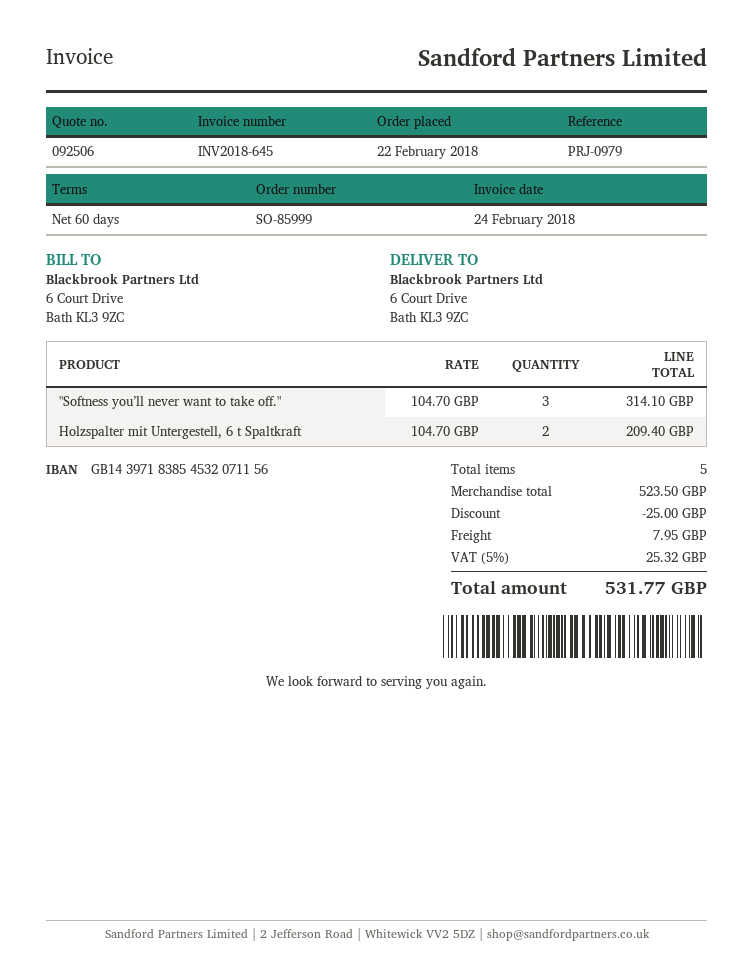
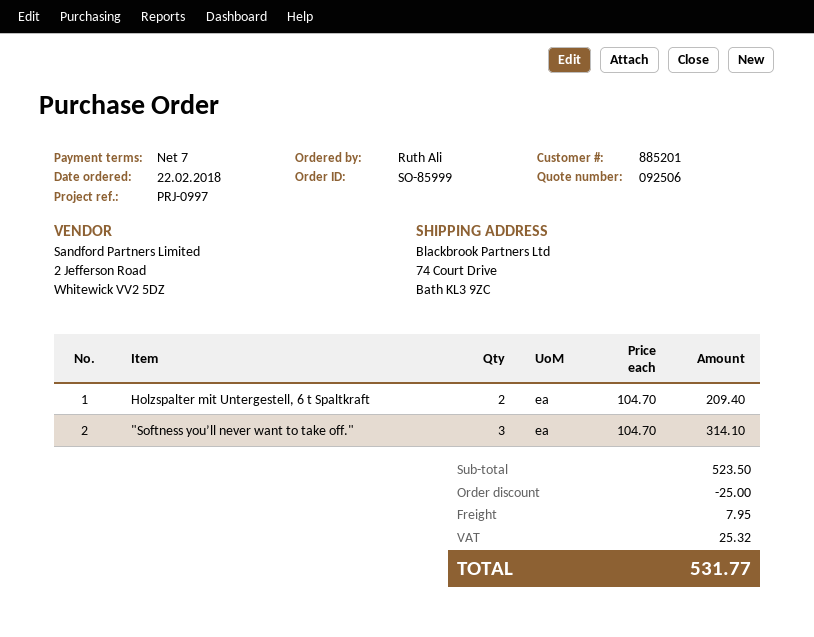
payment terms: 60 days -> 7 days
reference: PRJ-0979 -> PRJ-0997
ship to: 6 Court Drive, Bath KL3 9ZC -> 74 Court Drive, Bath KL3 9ZC

